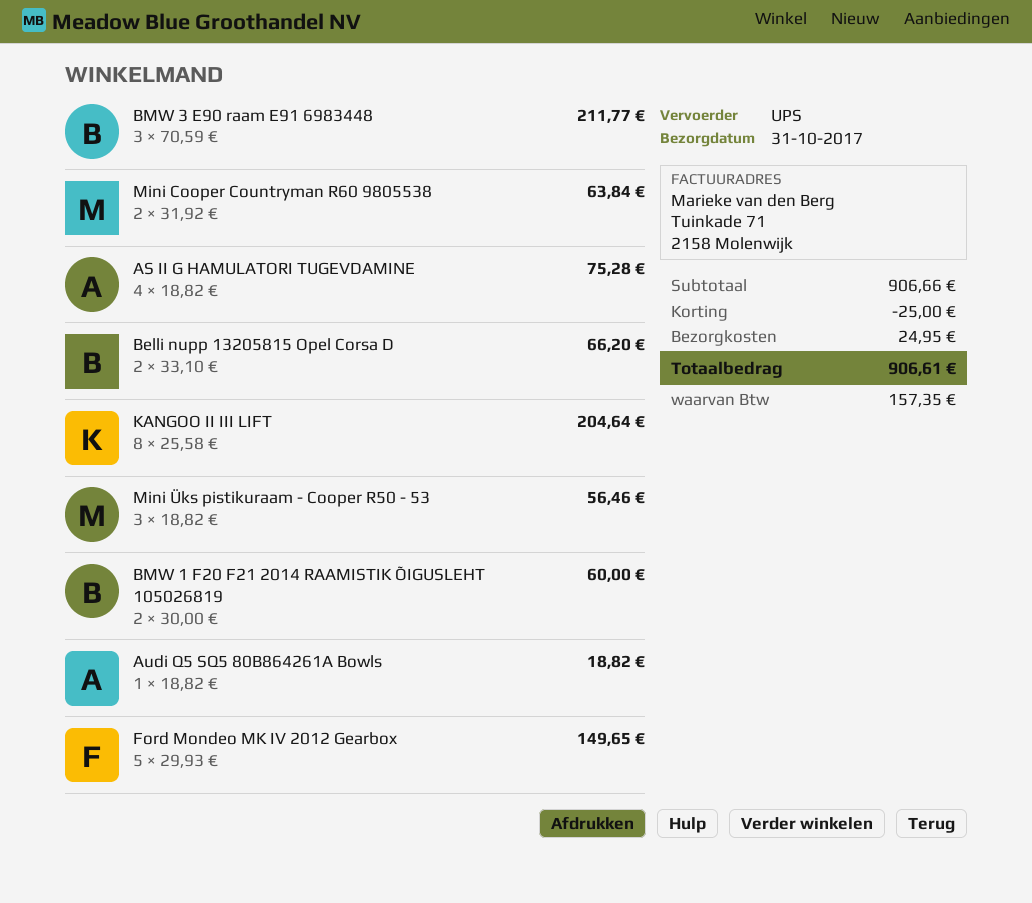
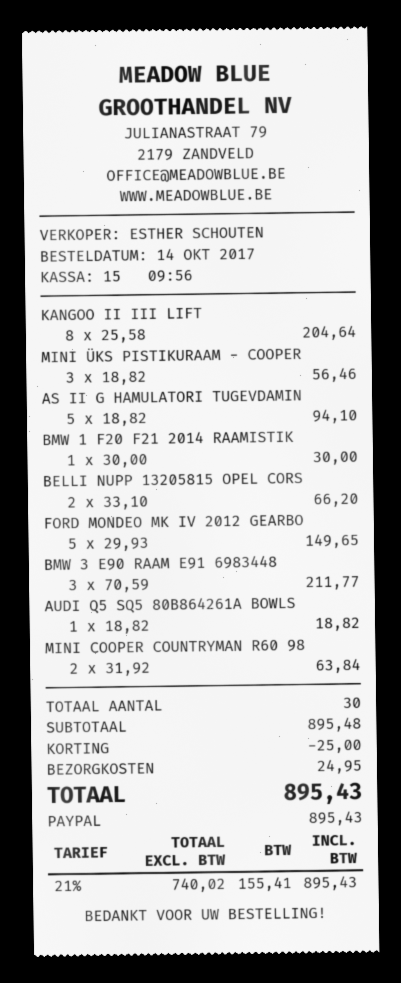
AS II G HAMULATORI TUGEVDAMINE: 4 x 18.82 = 75.28 -> 5 x 18.82 = 94.10
BMW 1 F20 F21 2014 RAAMISTIK ÕIGUSLEHT 105026819: 2 x 30.00 = 60.00 -> 1 x 30.00 = 30.00
subtotal: 906.66 -> 895.48
tax: 157.35 -> 155.41
total: 906.61 -> 895.43

